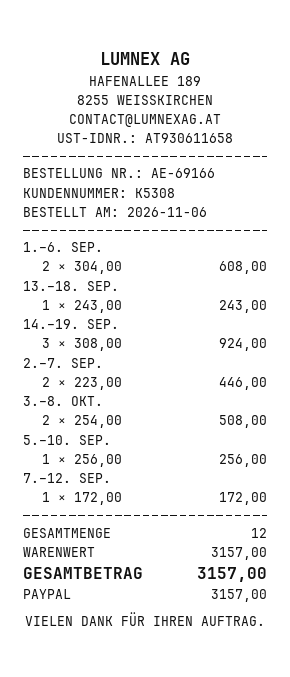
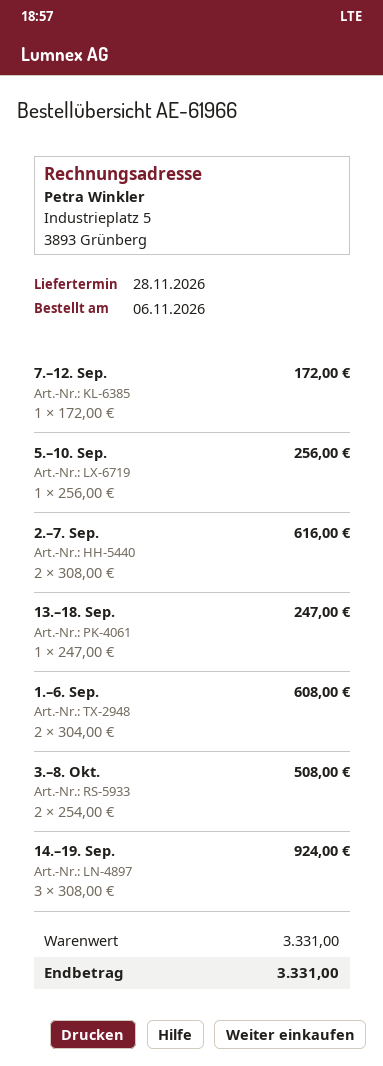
order number: AE-69166 -> AE-61966
13.–18. SEP.: 1 x 243.00 = 243.00 -> 1 x 247.00 = 247.00
2.–7. SEP.: 2 x 223.00 = 446.00 -> 2 x 308.00 = 616.00
subtotal: 3157.00 -> 3331.00
total: 3157.00 -> 3331.00

